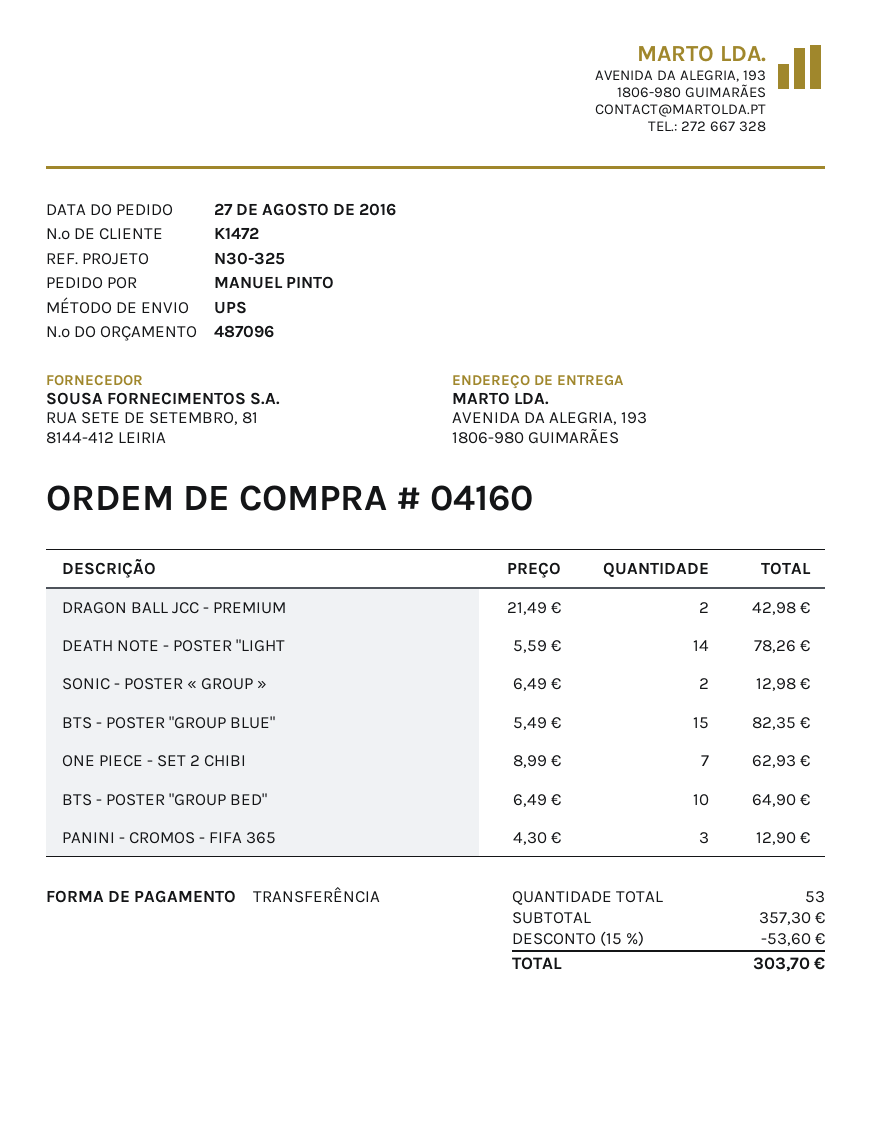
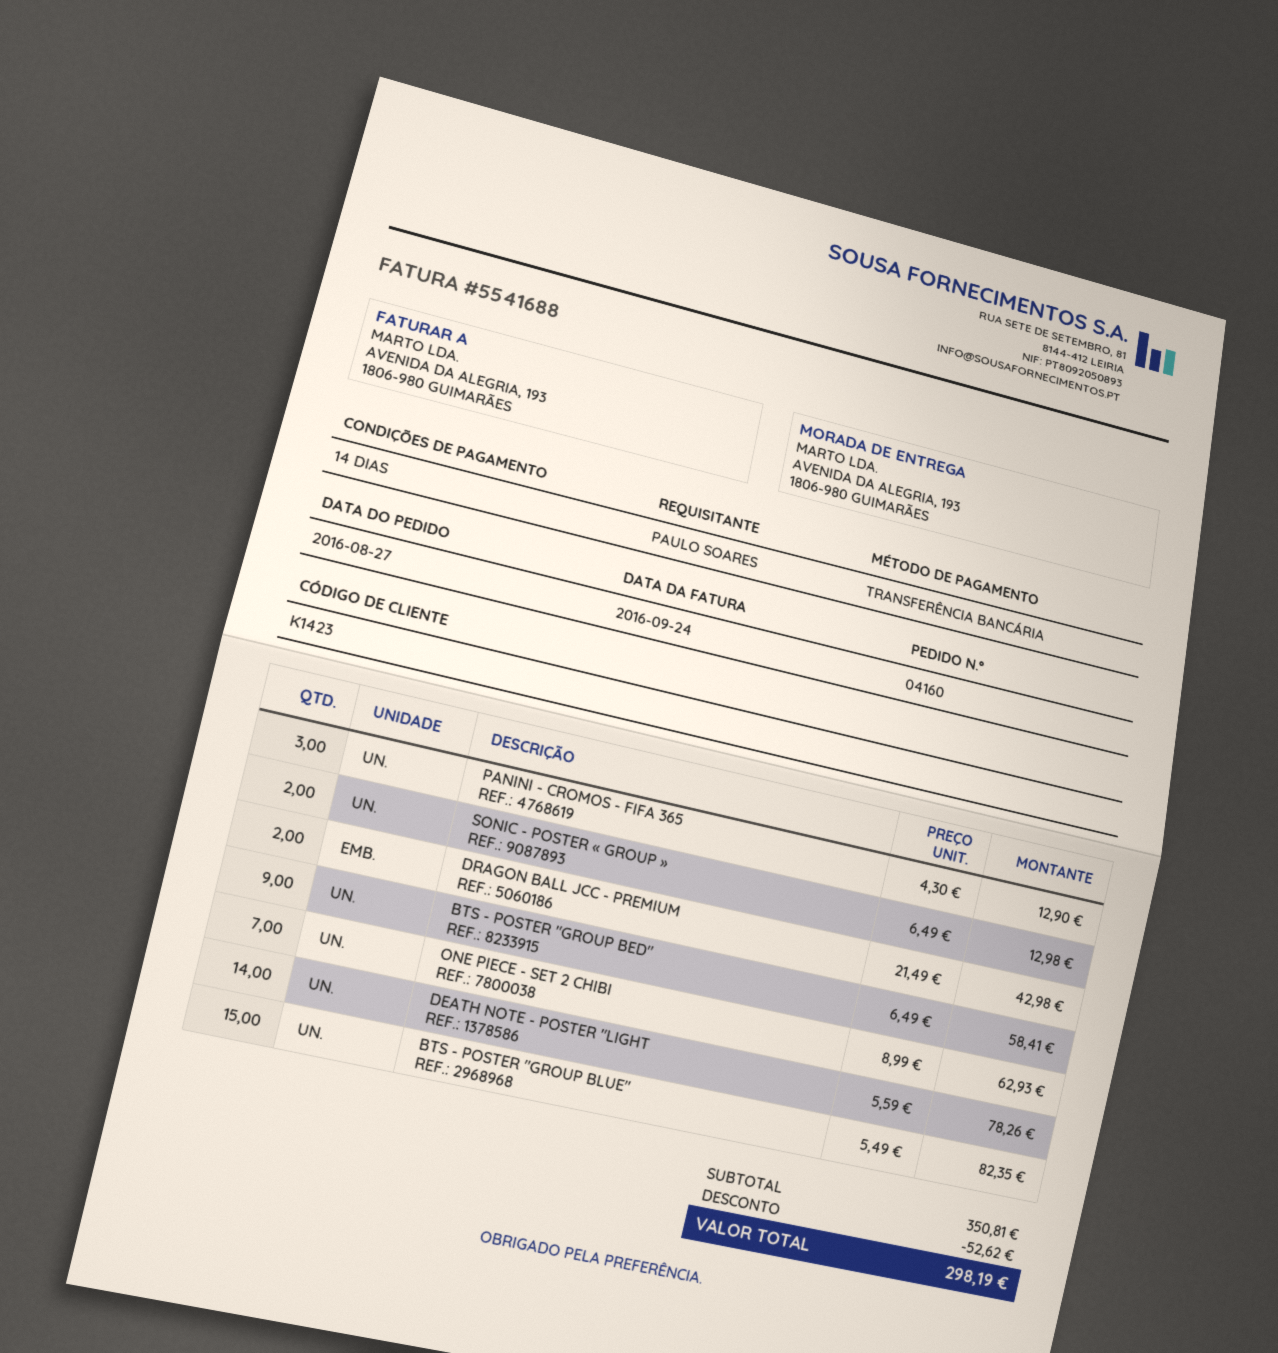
customer number: K1472 -> K1423
ordered by: MANUEL PINTO -> PAULO SOARES
BTS - POSTER "GROUP BED": 10 x 6.49 = 64.90 -> 9 x 6.49 = 58.41
subtotal: 357.30 -> 350.81
discount: 53.60 -> 52.62
total: 303.70 -> 298.19

